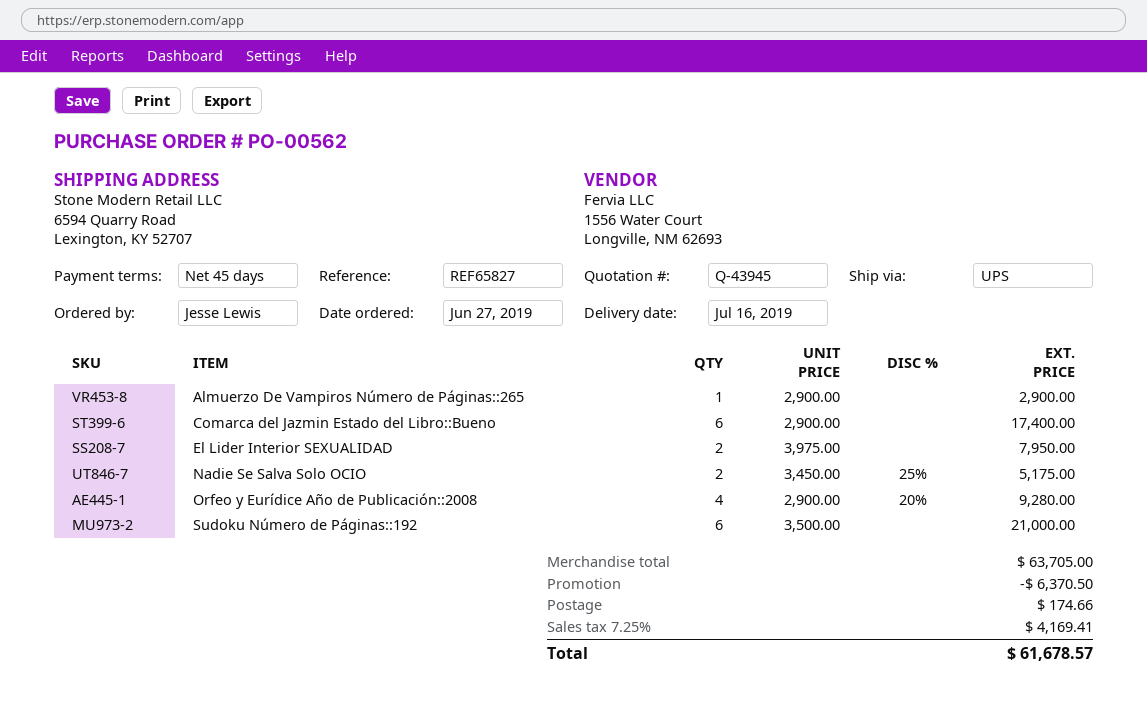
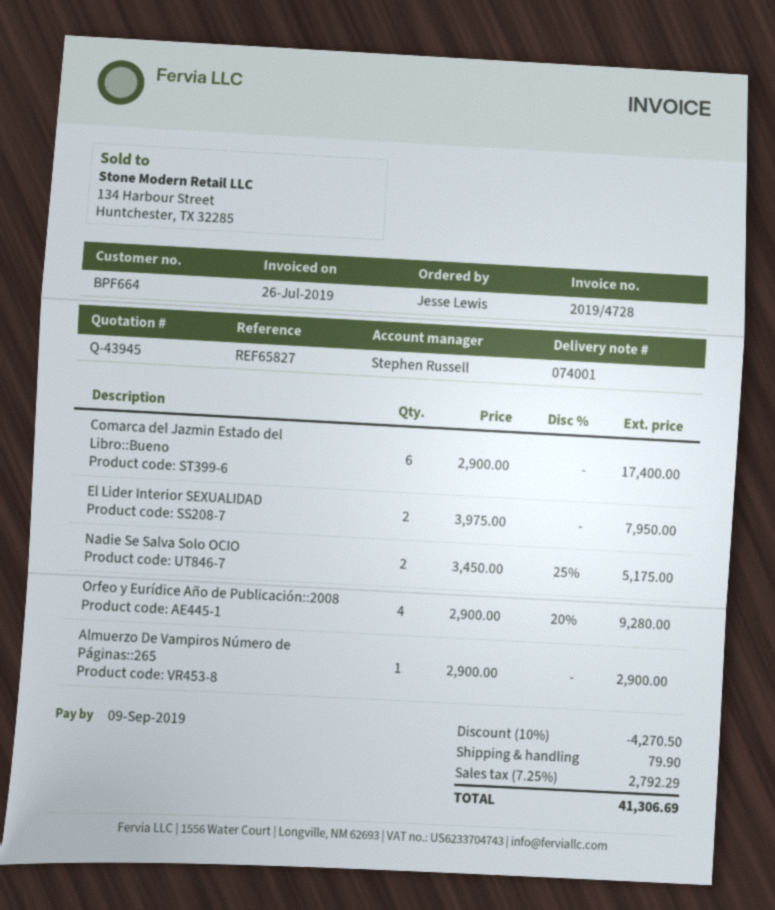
Sudoku Número de Páginas::192: 6 x 3500.00 = 21000.00 -> none
discount: 6370.50 -> 4270.50
shipping: 174.66 -> 79.90
tax: 7.25% = 4169.41 -> 7.25% = 2792.29
total: 61678.57 -> 41306.69

